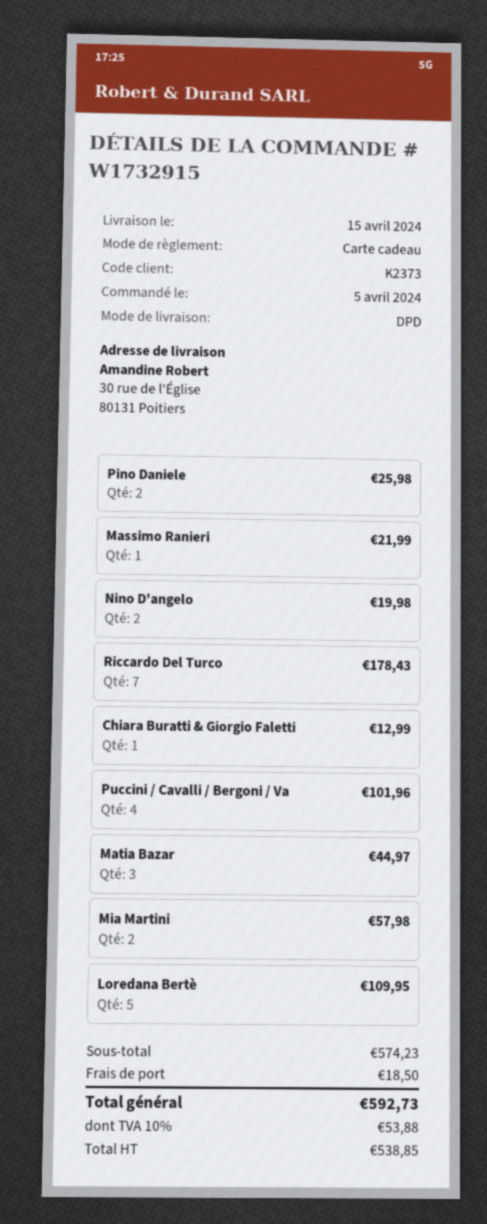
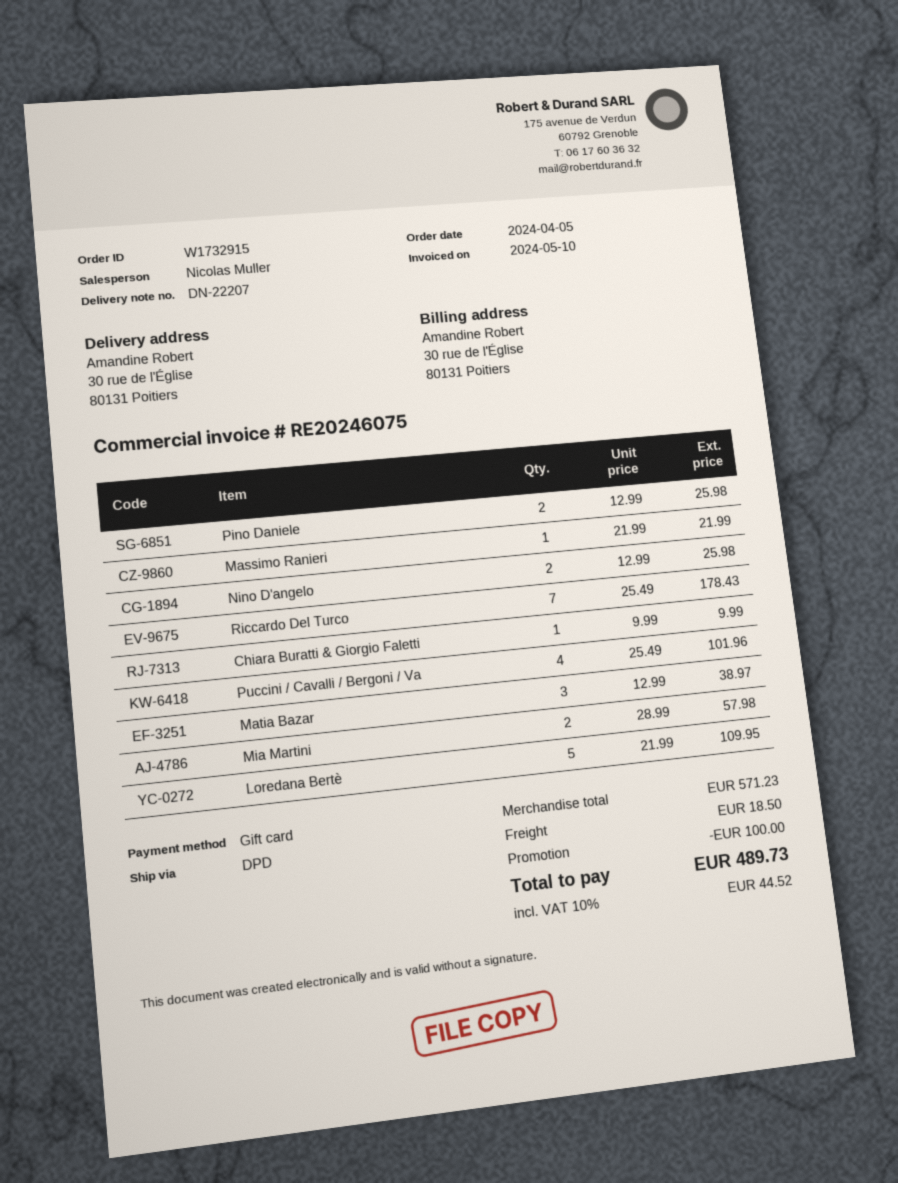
Nino D'angelo: 2 for 19.98 -> 2 for 25.98
Chiara Buratti & Giorgio Faletti: 1 for 12.99 -> 1 for 9.99
Matia Bazar: 3 for 44.97 -> 3 for 38.97
subtotal: 574.23 -> 571.23
discount: none -> 100.00
tax: 10% = 53.88 -> 10% = 44.52
total: 592.73 -> 489.73

